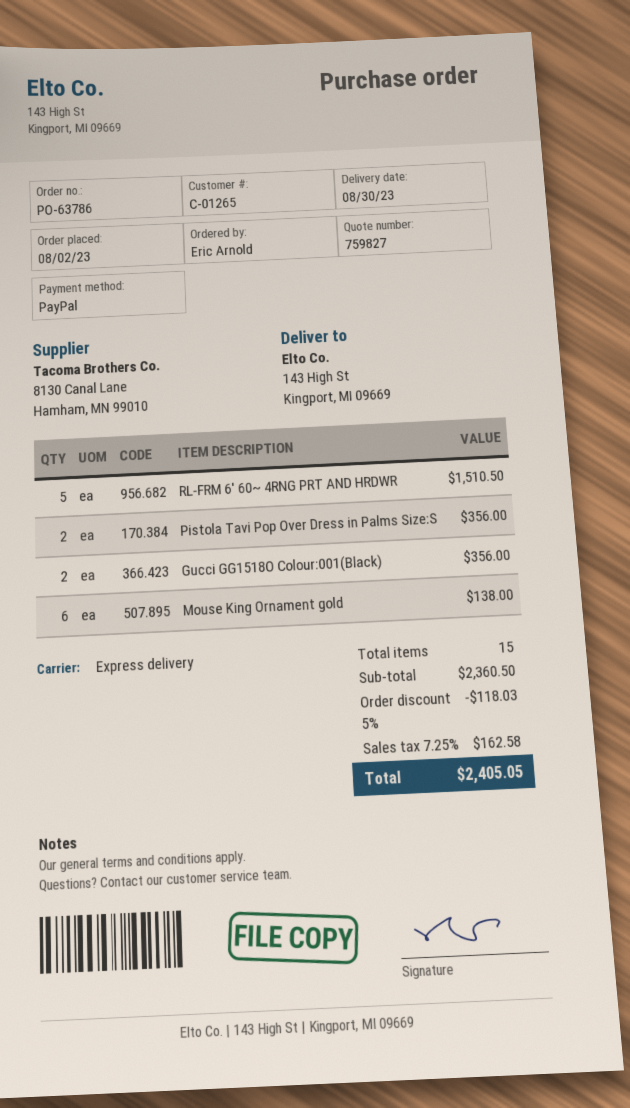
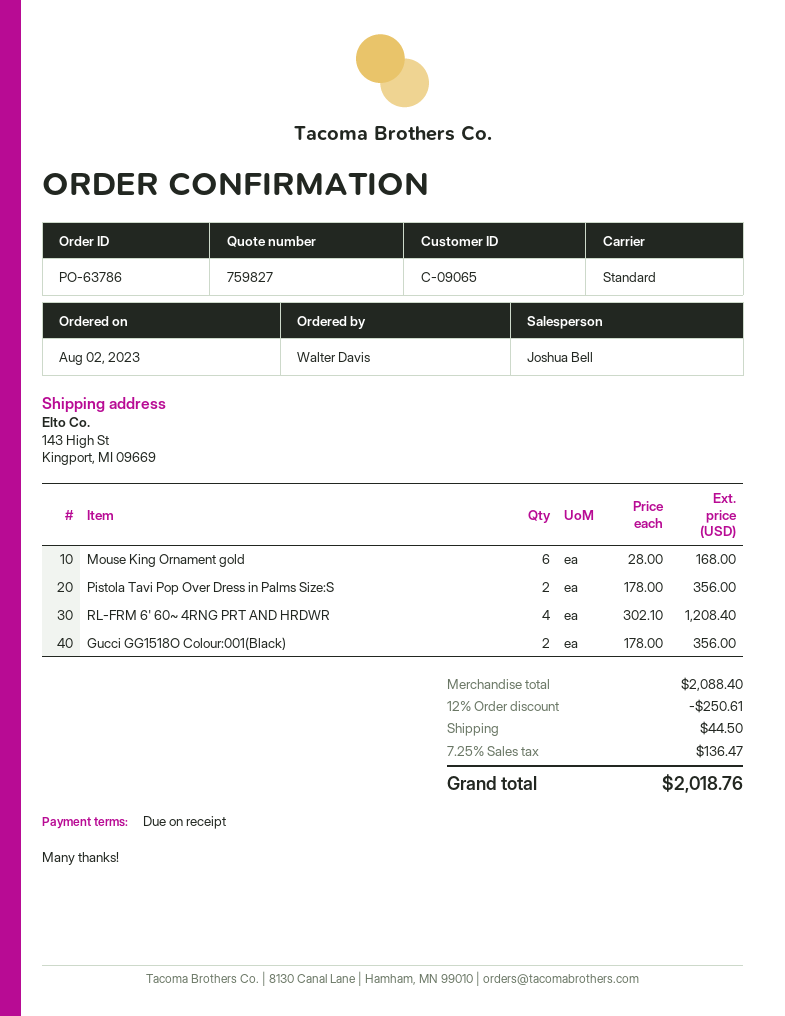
customer number: C-01265 -> C-09065
ordered by: Eric Arnold -> Walter Davis
shipping method: express -> standard
RL-FRM 6' 60~ 4RNG PRT AND HRDWR: 5 for 1510.50 -> 4 for 1208.40
Mouse King Ornament gold: 6 for 138.00 -> 6 for 168.00
subtotal: 2360.50 -> 2088.40
discount: 5% = 118.03 -> 12% = 250.61
shipping: none -> 44.50
tax: 7.25% = 162.58 -> 7.25% = 136.47
total: 2405.05 -> 2018.76

